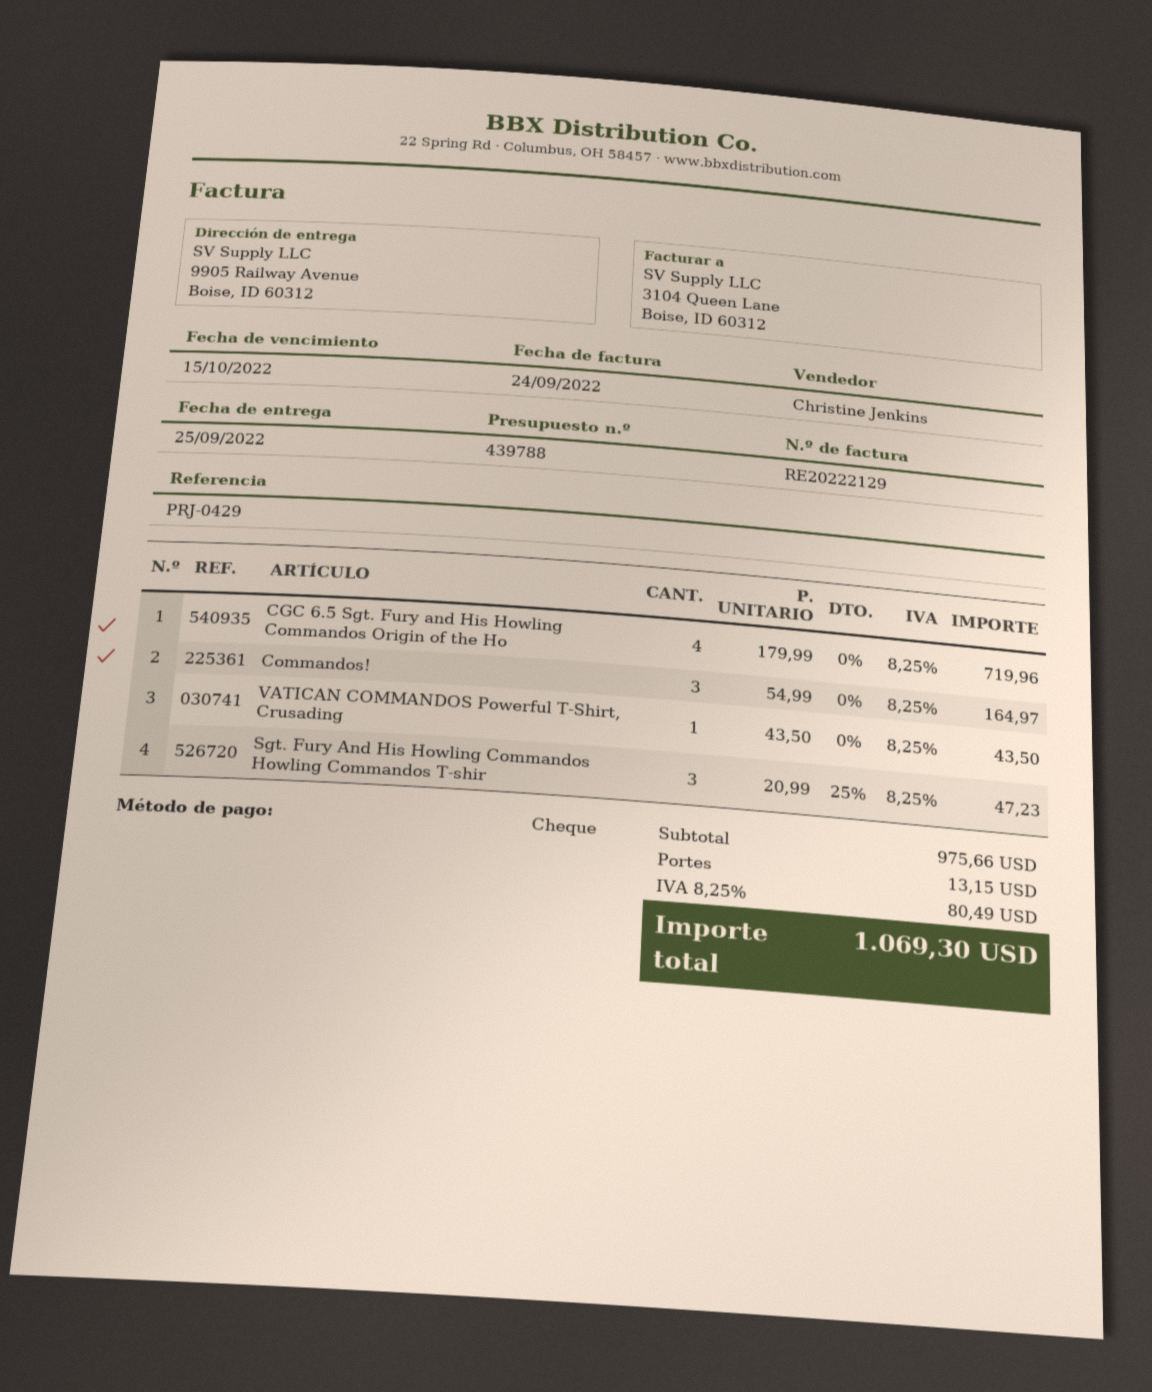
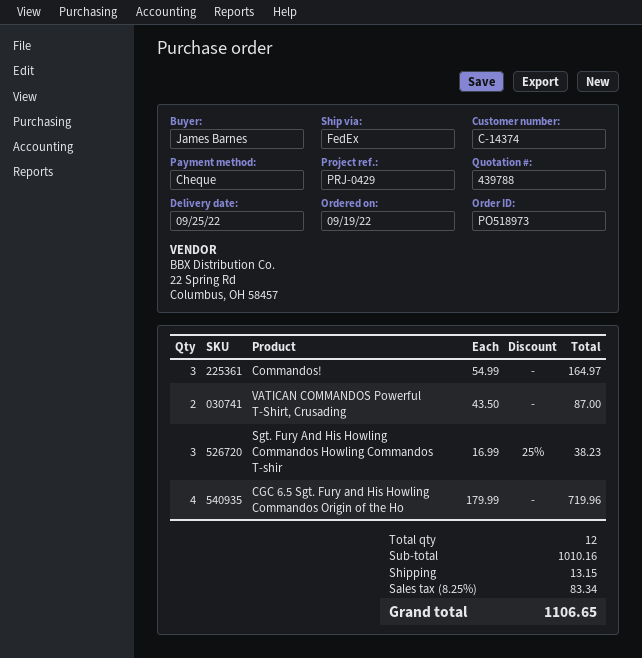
VATICAN COMMANDOS Powerful T-Shirt, Crusading: 1 x 43.50 = 43.50 -> 2 x 43.50 = 87.00
Sgt. Fury And His Howling Commandos Howling Commandos T-shir: 3 x 20.99 - 25% = 47.23 -> 3 x 16.99 - 25% = 38.23
subtotal: 975.66 -> 1010.16
tax: 8.25% = 80.49 -> 8.25% = 83.34
total: 1069.30 -> 1106.65

